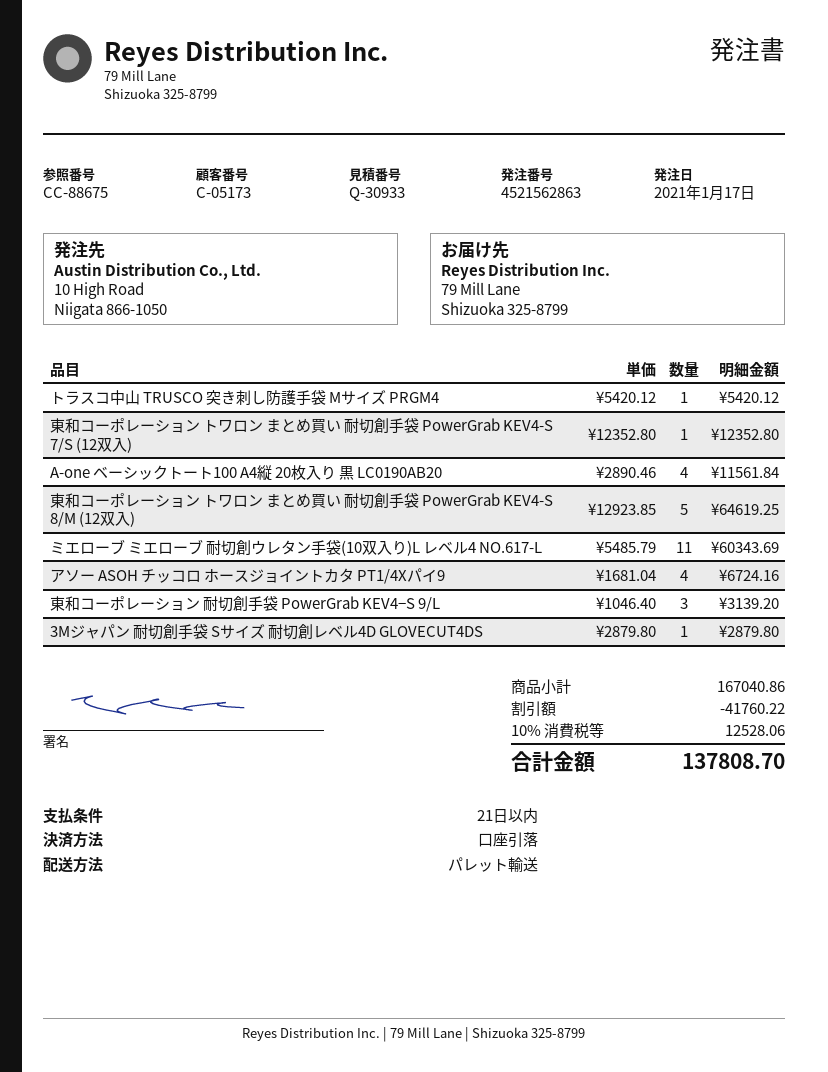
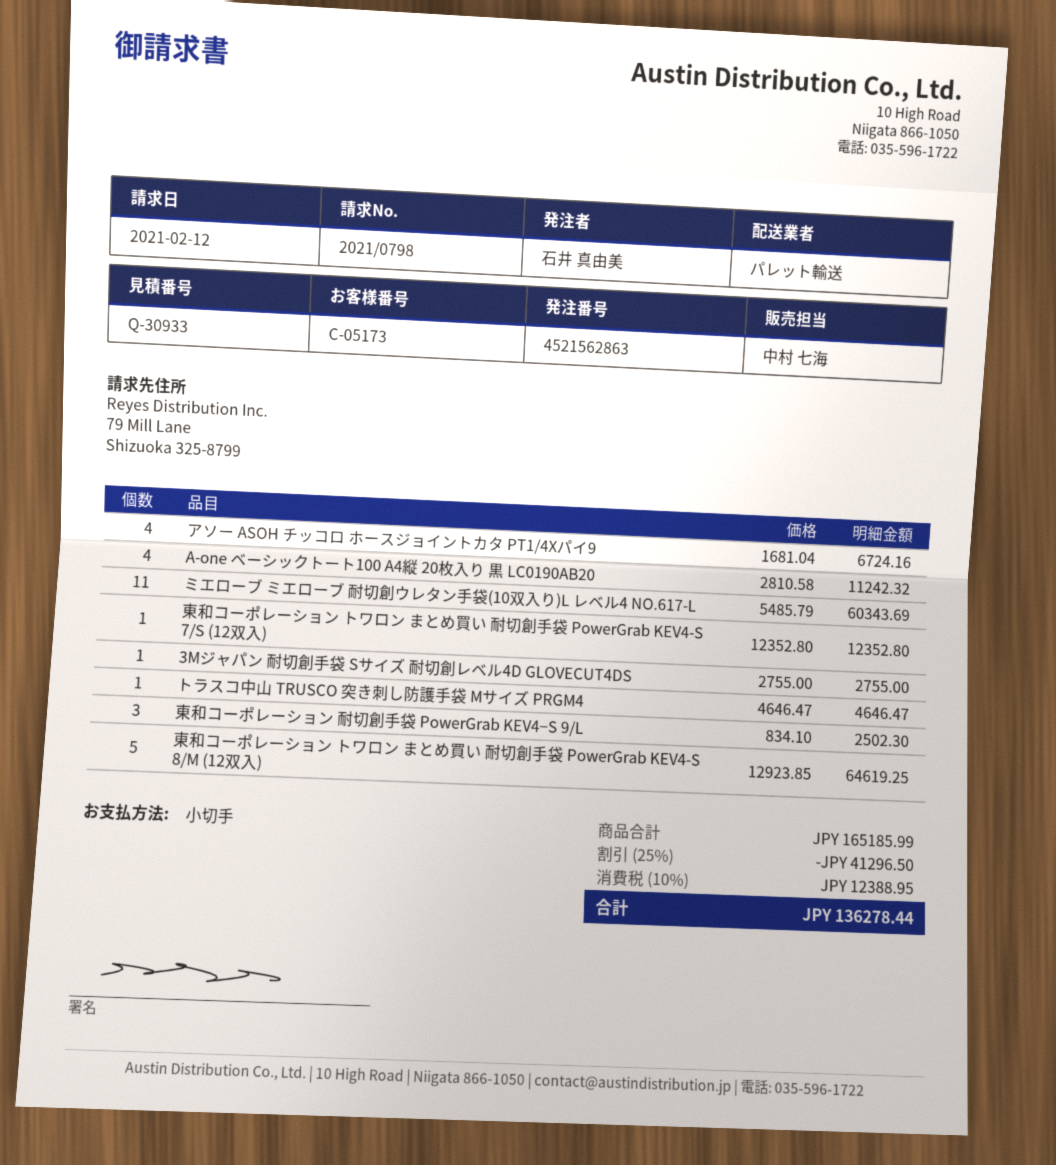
payment method: direct debit -> cheque
トラスコ中山 TRUSCO 突き刺し防護手袋 Mサイズ PRGM4: 1 x 5420.12 = 5420.12 -> 1 x 4646.47 = 4646.47
A-one ベーシックトート100 A4縦 20枚入り 黒 LC0190AB20: 4 x 2890.46 = 11561.84 -> 4 x 2810.58 = 11242.32
東和コーポレーション 耐切創手袋 PowerGrab KEV4−S 9/L: 3 x 1046.40 = 3139.20 -> 3 x 834.10 = 2502.30
3Mジャパン 耐切創手袋 Sサイズ 耐切創レベル4D GLOVECUT4DS: 1 x 2879.80 = 2879.80 -> 1 x 2755.00 = 2755.00
subtotal: 167040.86 -> 165185.99
discount: 41760.22 -> 41296.50
tax: 10% = 12528.06 -> 10% = 12388.95
total: 137808.70 -> 136278.44

